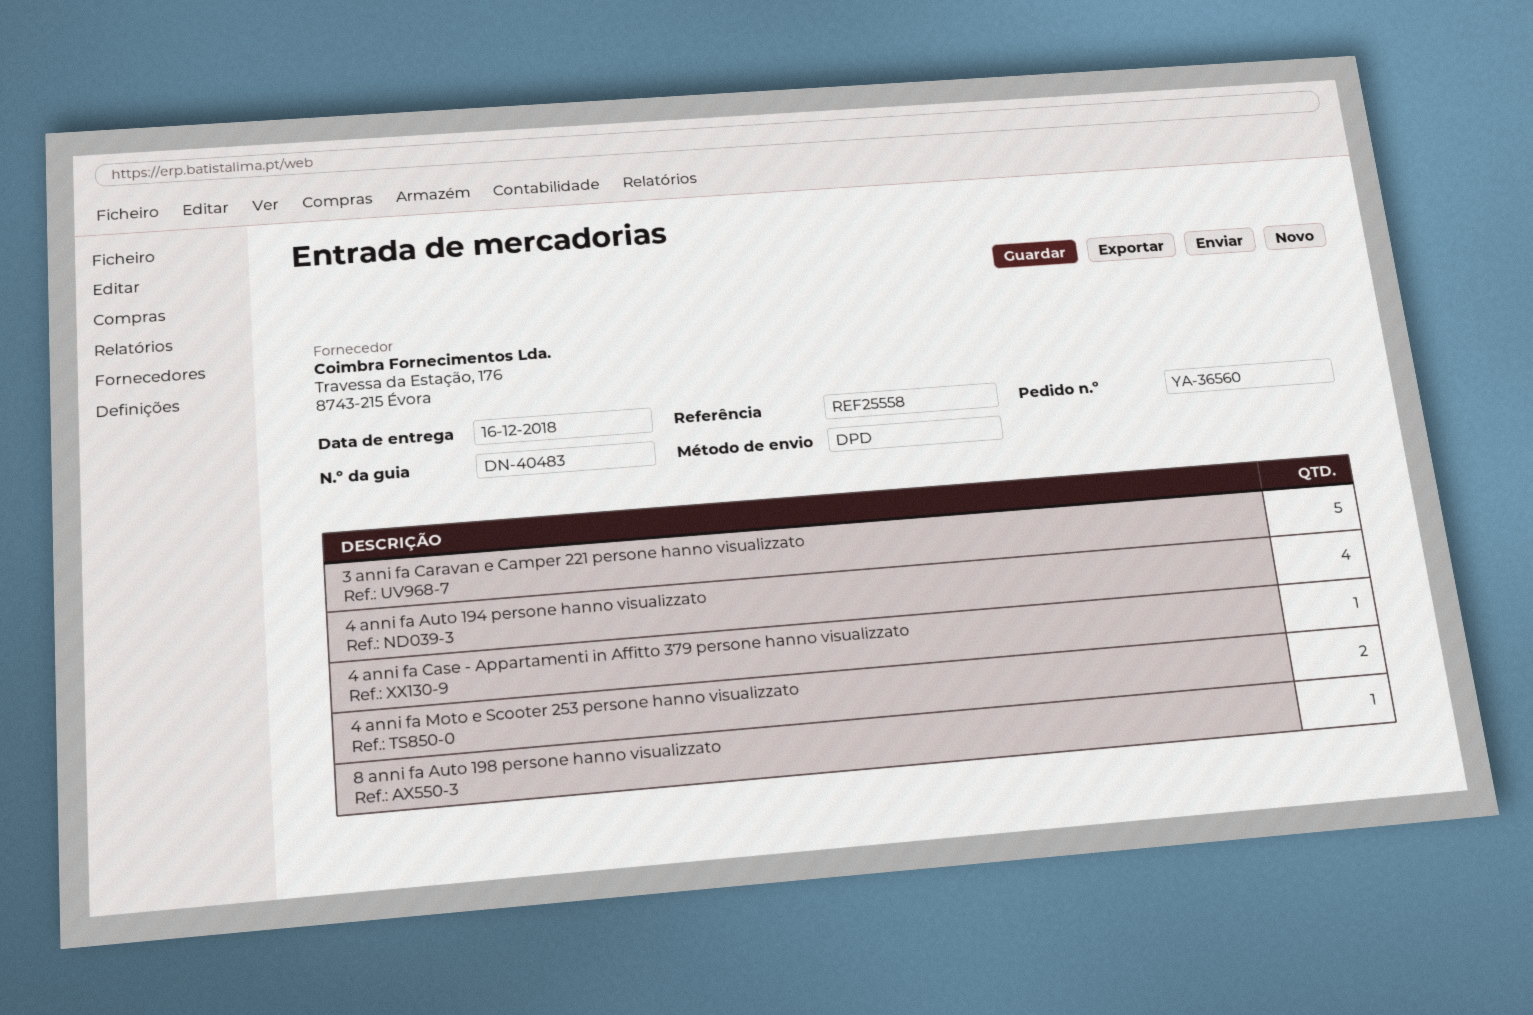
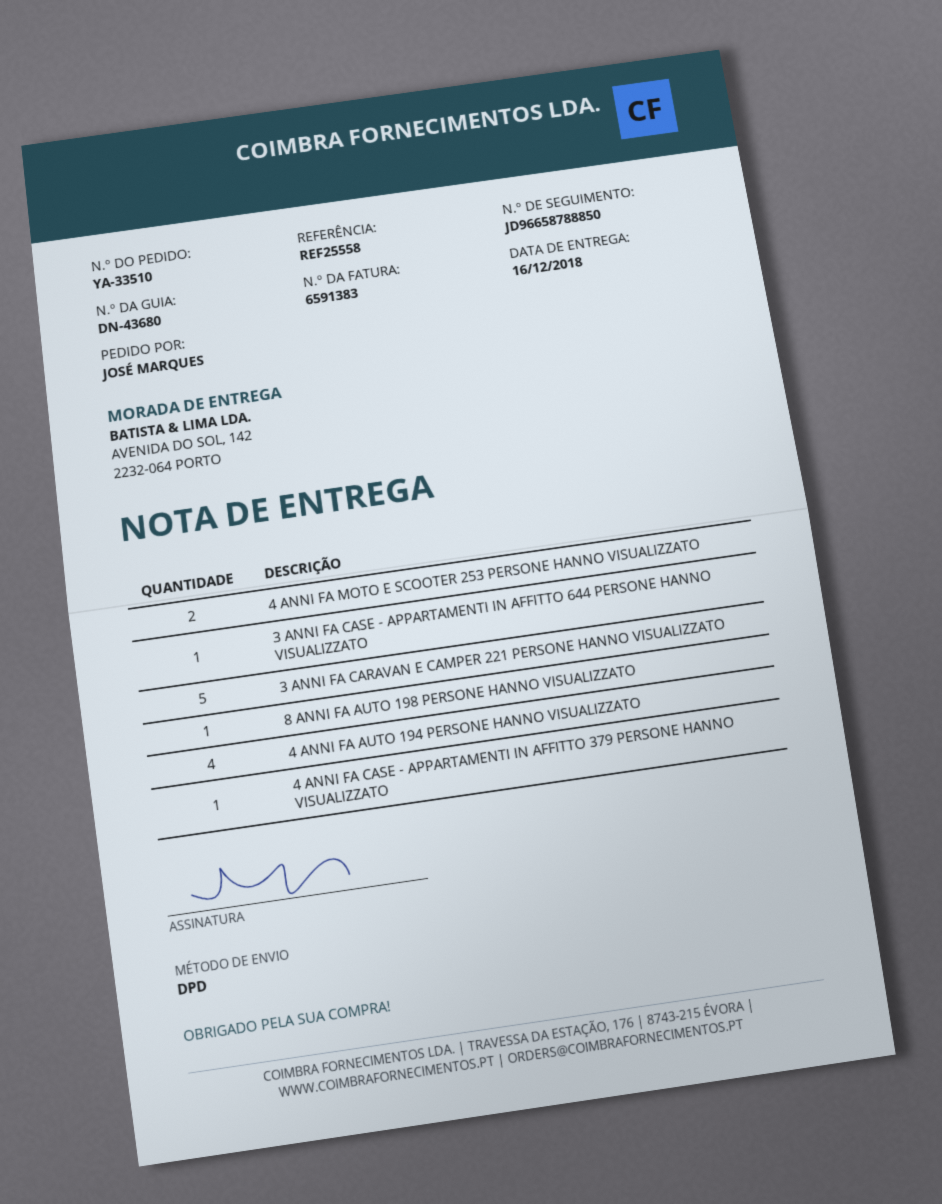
order number: YA-36560 -> YA-33510
delivery note number: DN-40483 -> DN-43680
3 ANNI FA CASE - APPARTAMENTI IN AFFITTO 644 PERSONE HANNO VISUALIZZATO: none -> 1

